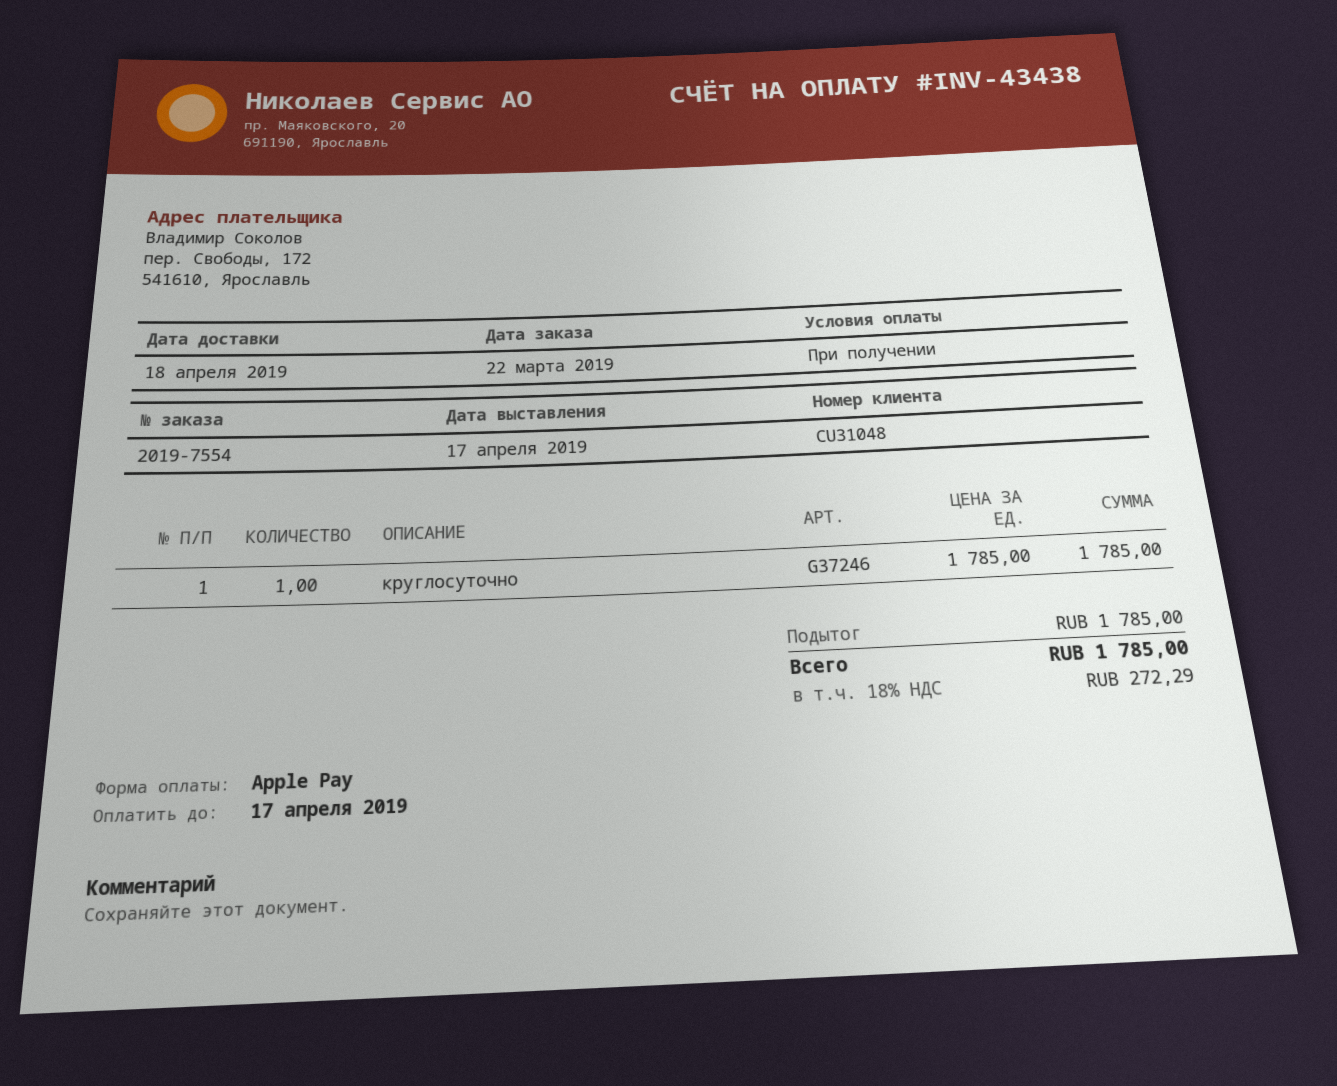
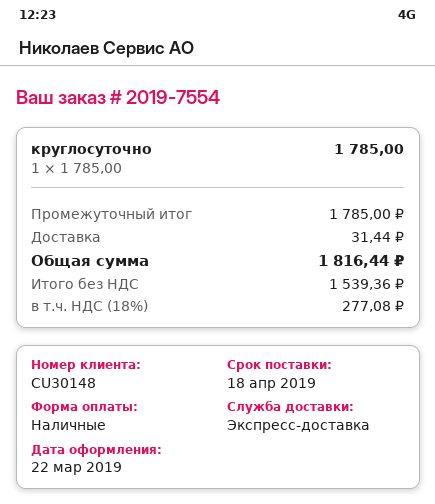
customer number: CU31048 -> CU30148
payment method: Apple Pay -> cash
shipping: none -> 31.44
tax: 18% = 272.29 -> 18% = 277.08
total: 1785.00 -> 1816.44

